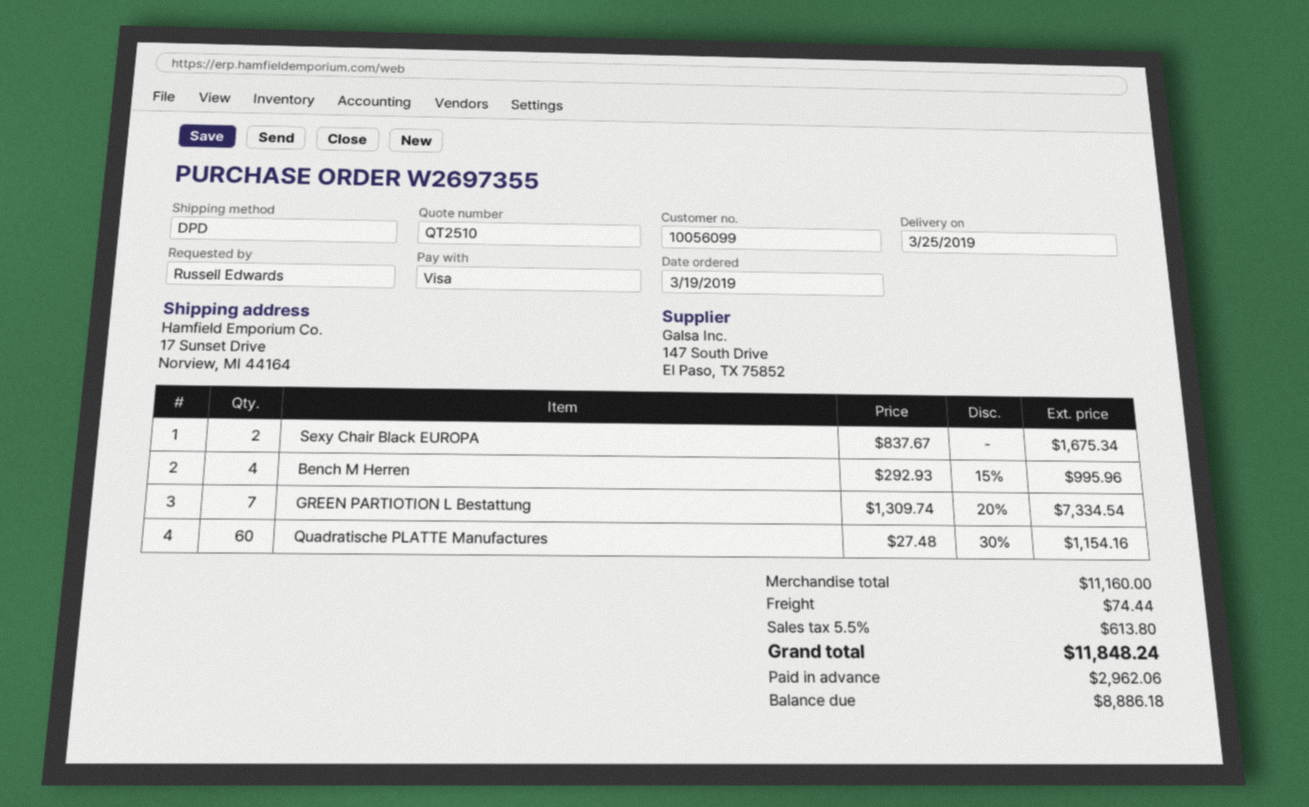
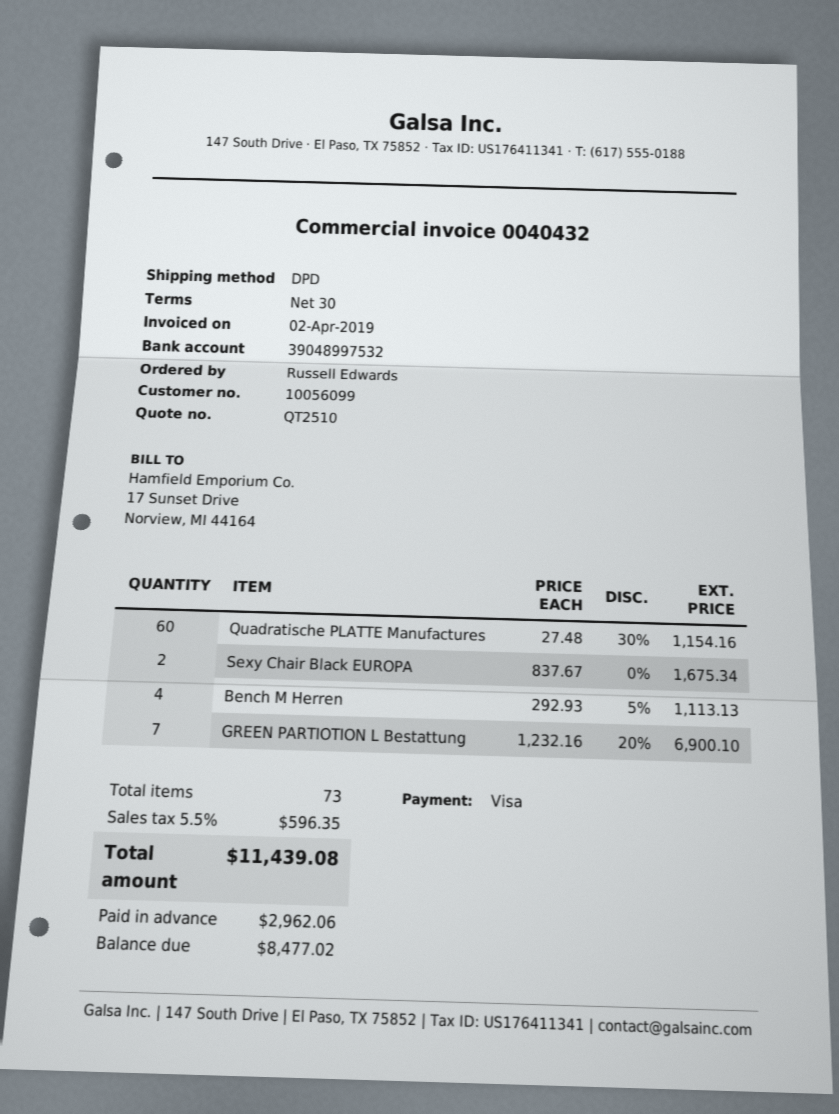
Bench M Herren: 4 x 292.93 - 15% = 995.96 -> 4 x 292.93 - 5% = 1113.13
GREEN PARTIOTION L Bestattung: 7 x 1309.74 - 20% = 7334.54 -> 7 x 1232.16 - 20% = 6900.10
shipping: 74.44 -> none
tax: 5.5% = 613.80 -> 5.5% = 596.35
total: 11848.24 -> 11439.08
balance: 8886.18 -> 8477.02

